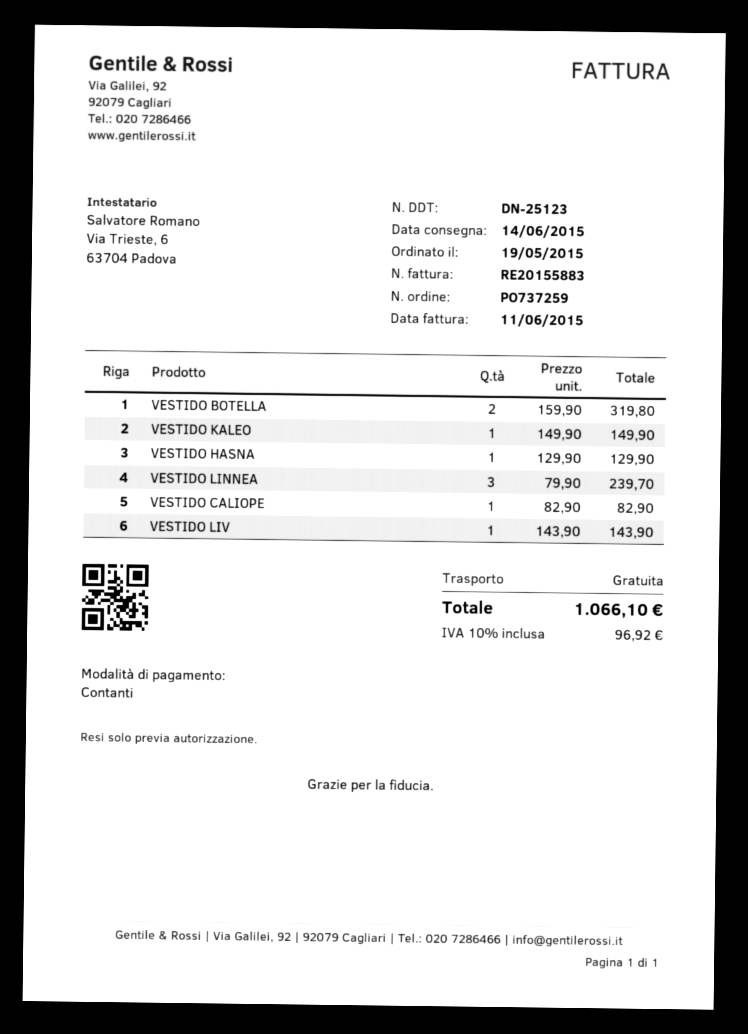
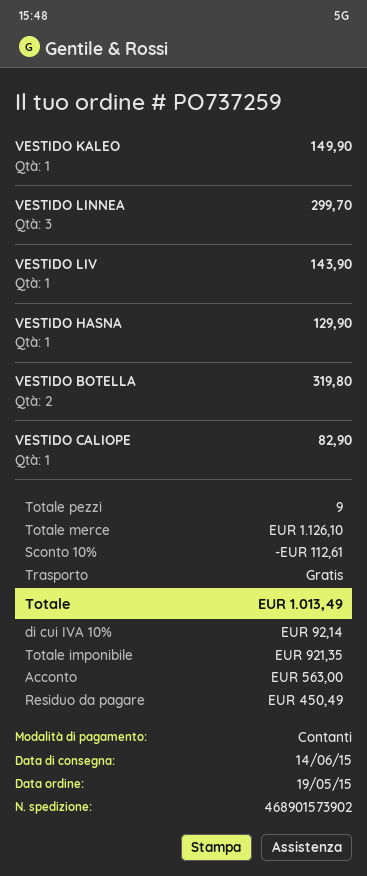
VESTIDO LINNEA: 3 for 239.70 -> 3 for 299.70
discount: none -> 10% = 112.61
tax: 10% = 96.92 -> 10% = 92.14
total: 1066.10 -> 1013.49

